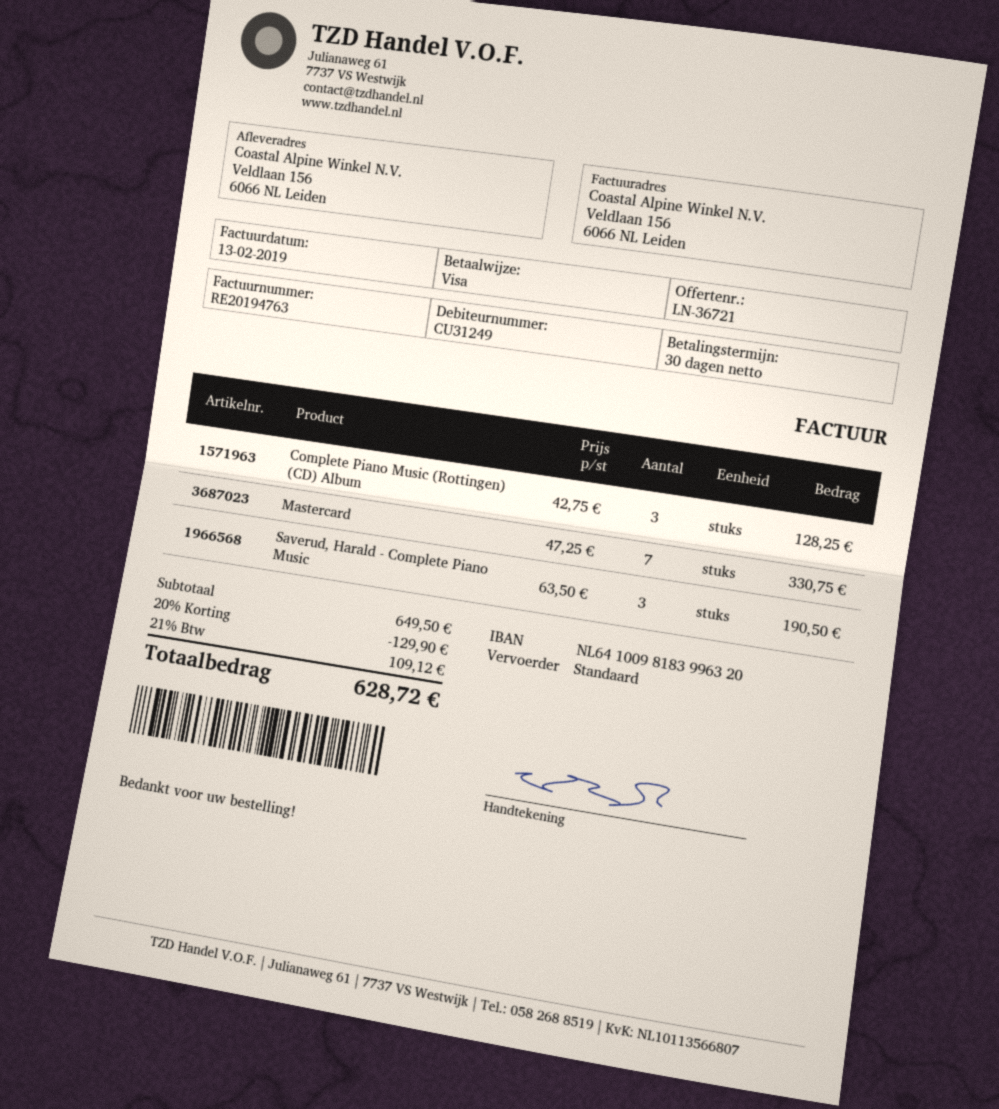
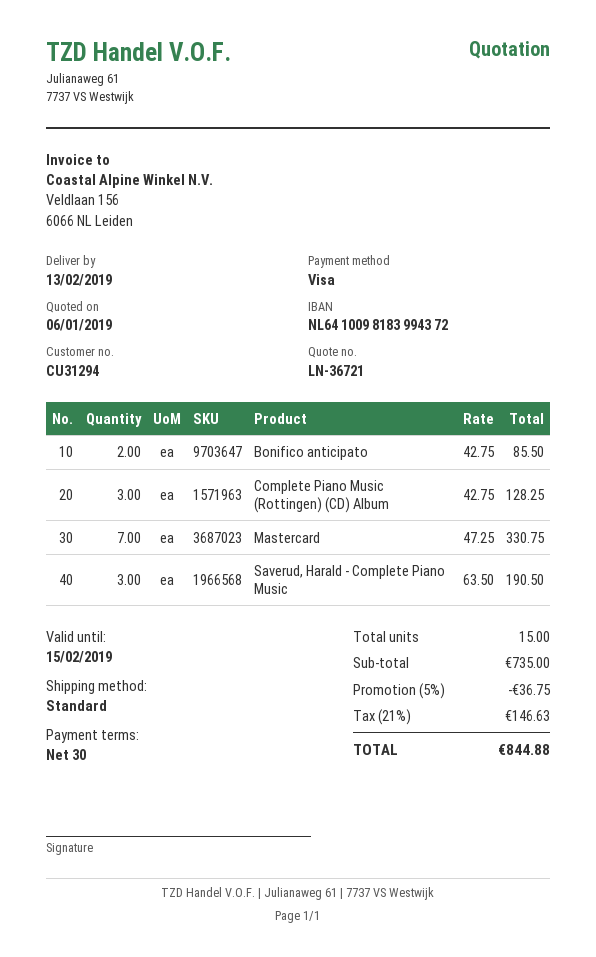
customer number: CU31249 -> CU31294
bank account: NL6410098183996320 -> NL6410098183994372
Bonifico anticipato: none -> 2 x 42.75 = 85.50
subtotal: 649.50 -> 735.00
discount: 20% = 129.90 -> 5% = 36.75
tax: 21% = 109.12 -> 21% = 146.63
total: 628.72 -> 844.88

